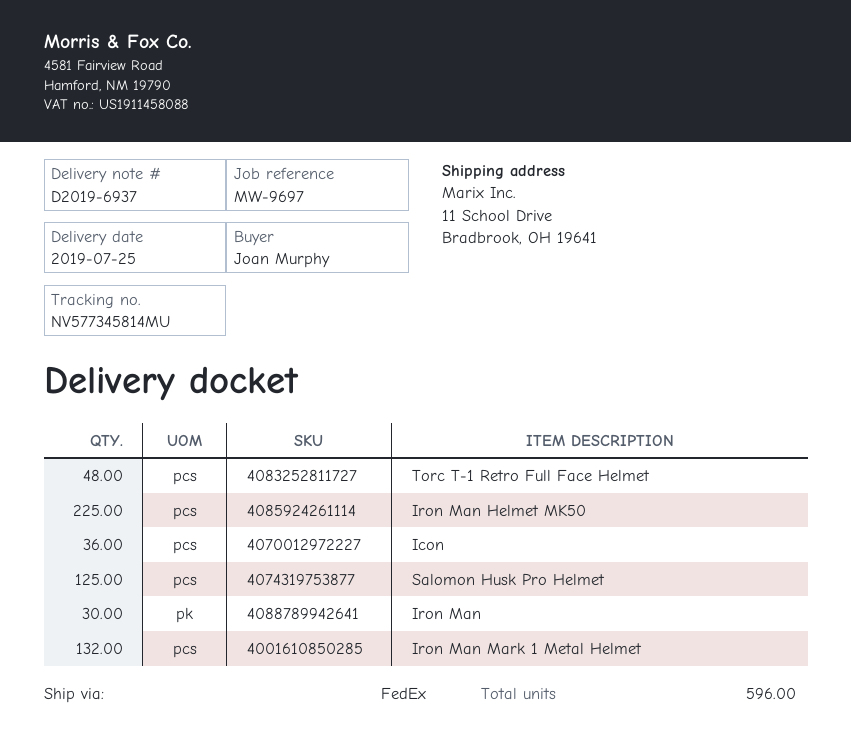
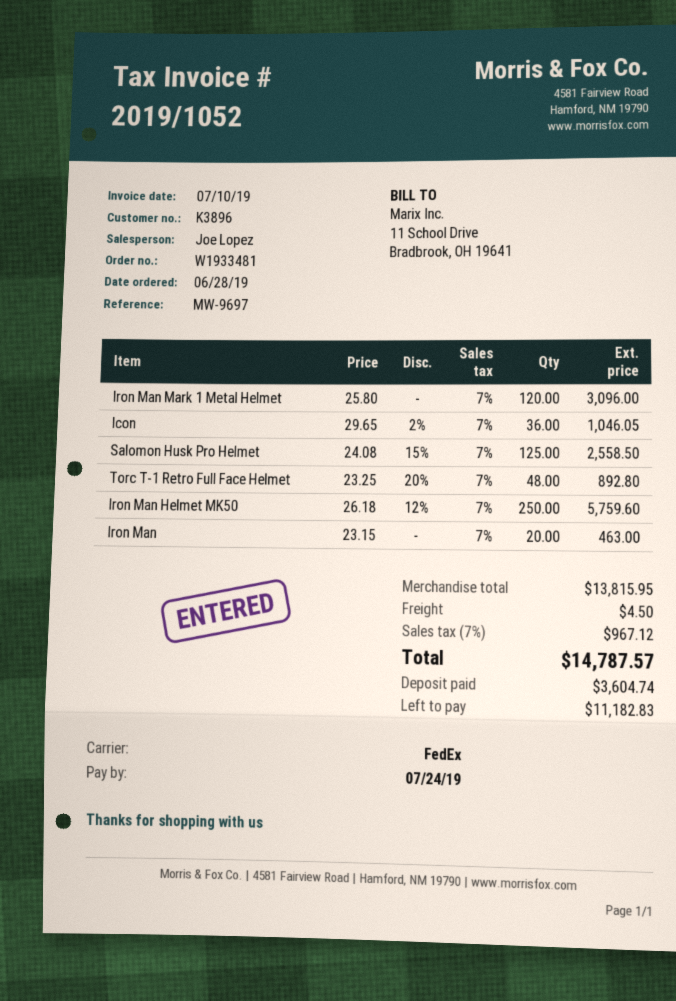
Iron Man Helmet MK50: 225 -> 250
Iron Man: 30 -> 20
Iron Man Mark 1 Metal Helmet: 132 -> 120

